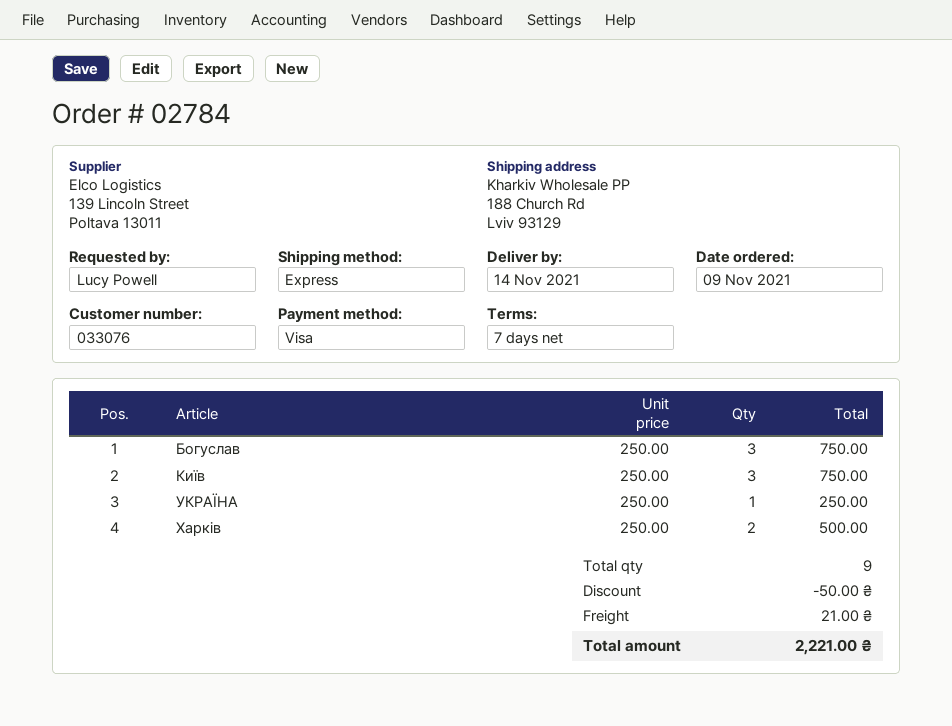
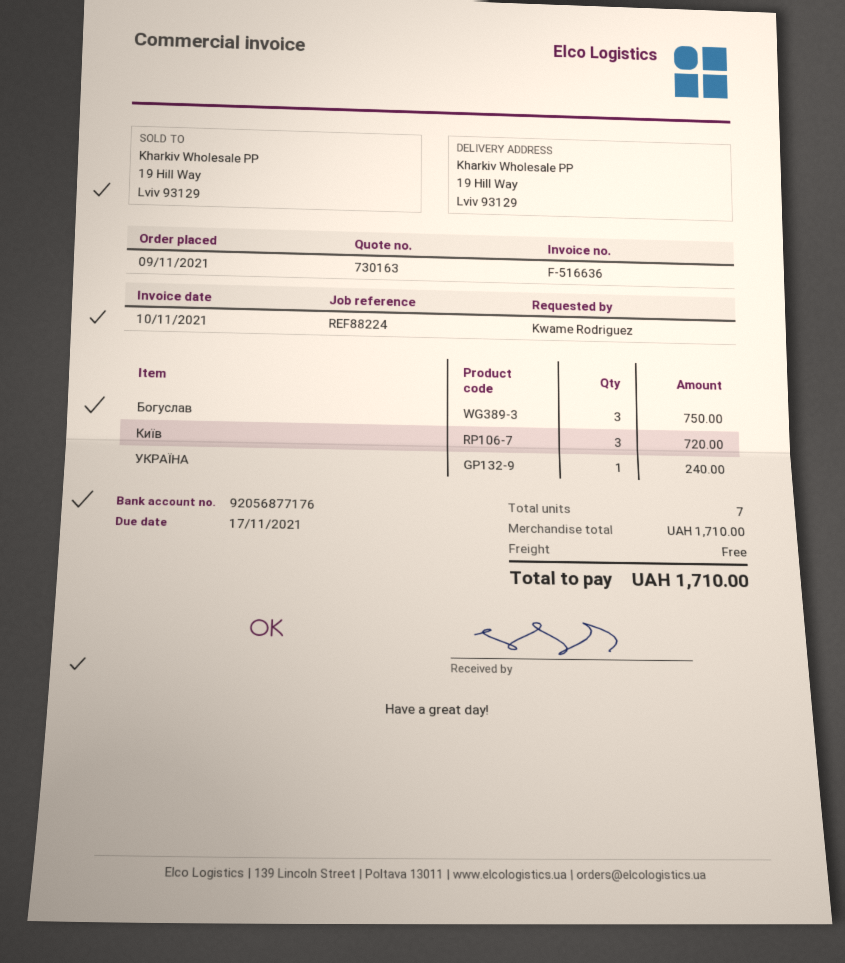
ordered by: Lucy Powell -> Kwame Rodriguez
ship to: 188 Church Rd, Lviv 93129 -> 19 Hill Way, Lviv 93129
Київ: 3 for 750.00 -> 3 for 720.00
УКРАЇНА: 1 for 250.00 -> 1 for 240.00
Харків: 2 for 500.00 -> none
total quantity: 9 -> 7
discount: 50.00 -> none
shipping: 21.00 -> 0.00
total: 2221.00 -> 1710.00

